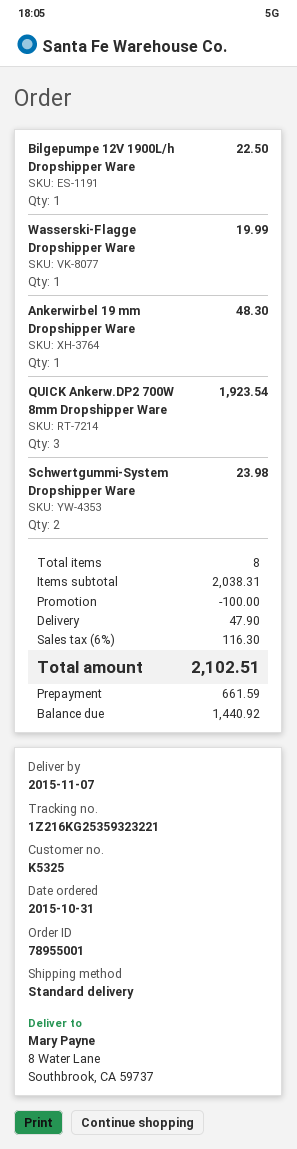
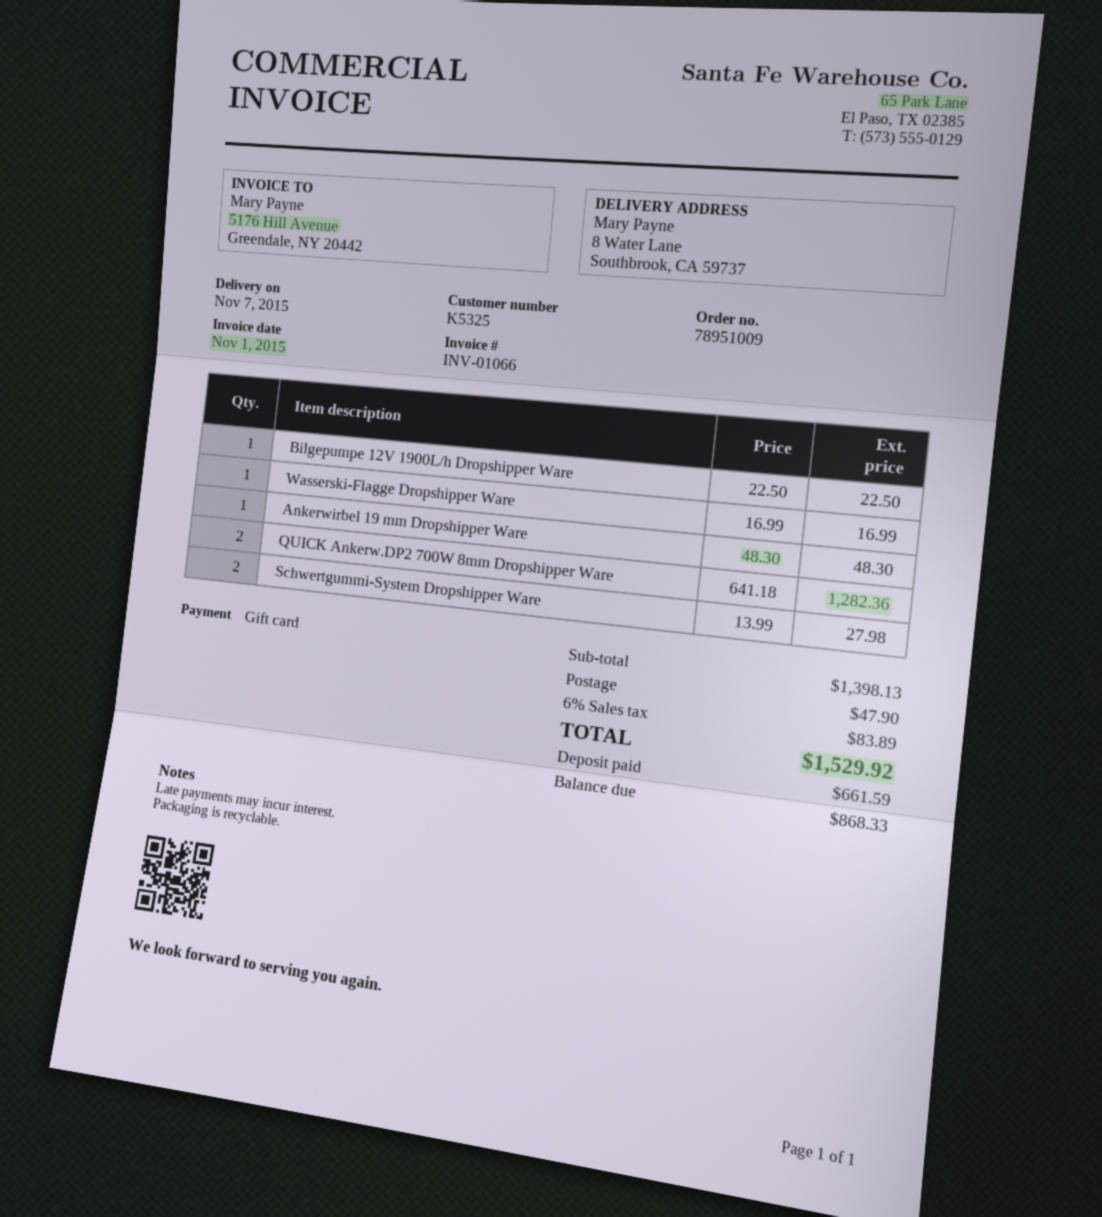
order number: 78955001 -> 78951009
Wasserski-Flagge Dropshipper Ware: 1 for 19.99 -> 1 for 16.99
QUICK Ankerw.DP2 700W 8mm Dropshipper Ware: 3 for 1923.54 -> 2 for 1282.36
Schwertgummi-System Dropshipper Ware: 2 for 23.98 -> 2 for 27.98
subtotal: 2038.31 -> 1398.13
discount: 100.00 -> none
tax: 6% = 116.30 -> 6% = 83.89
total: 2102.51 -> 1529.92
balance: 1440.92 -> 868.33

